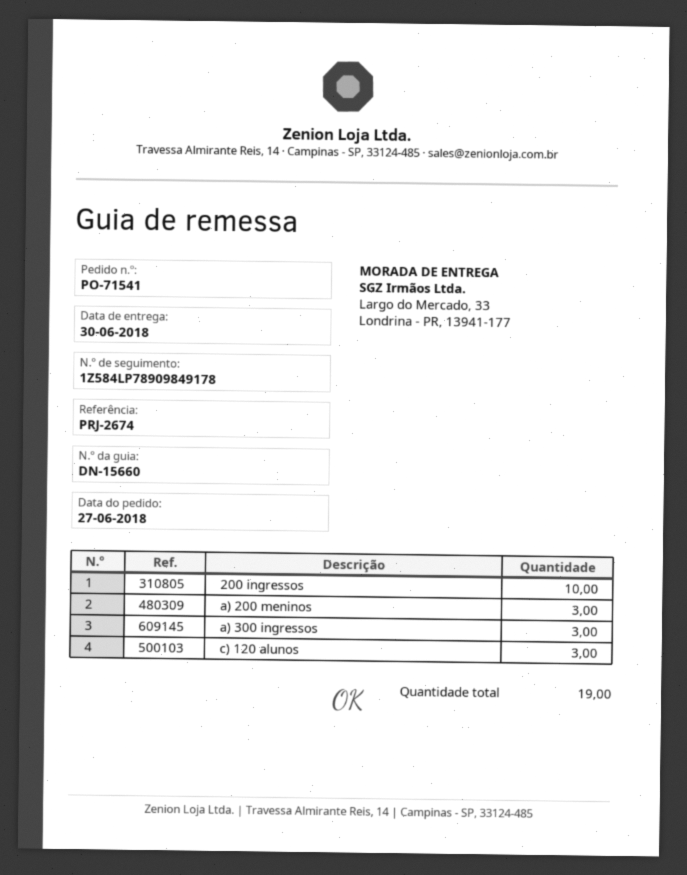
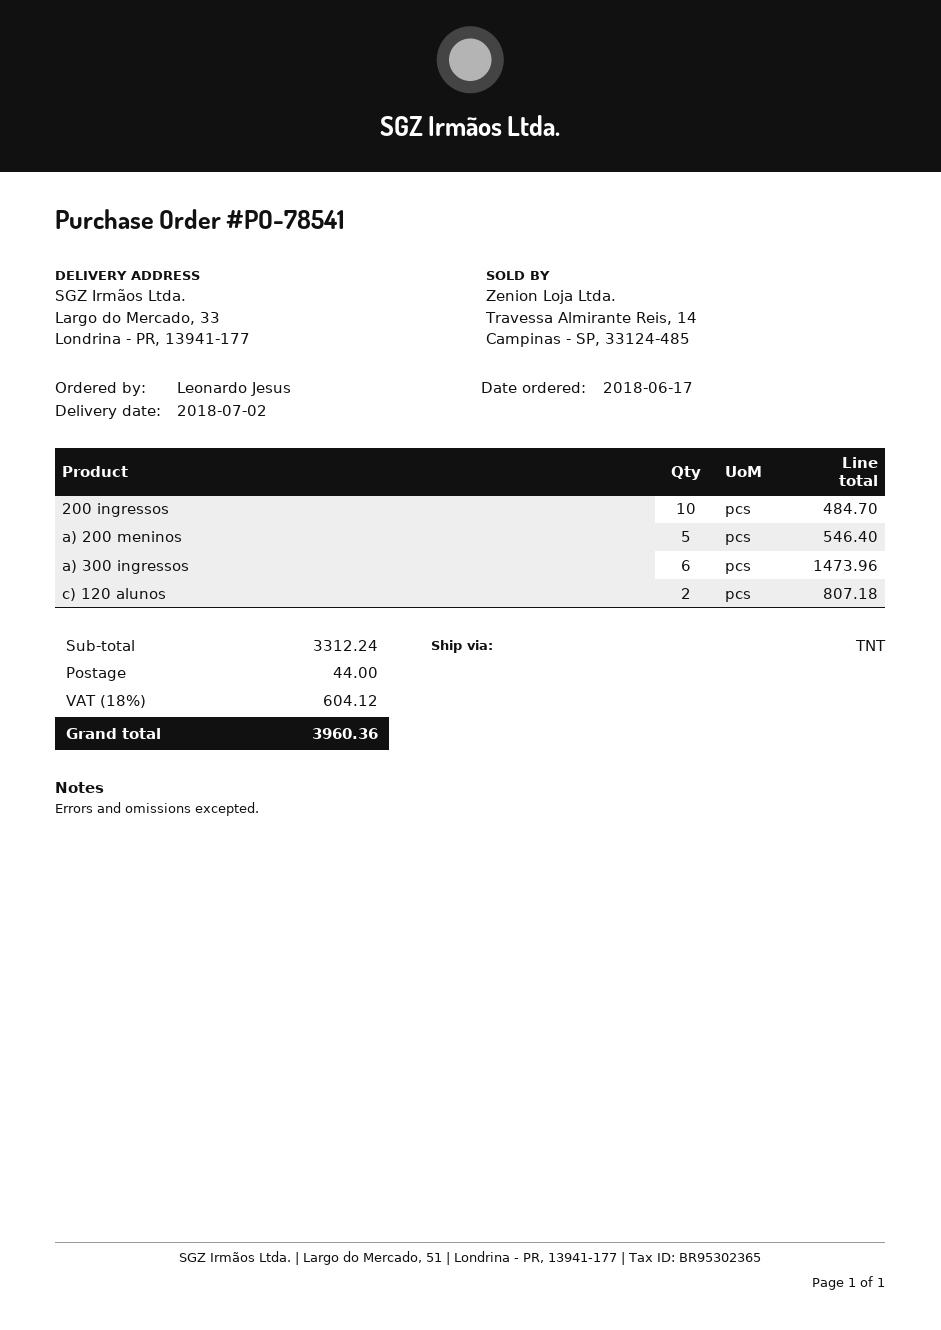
order number: PO-71541 -> PO-78541
order date: 2018-06-27 -> 2018-06-17
delivery date: 2018-06-30 -> 2018-07-02
a) 200 meninos: 3 -> 5
a) 300 ingressos: 3 -> 6
c) 120 alunos: 3 -> 2

